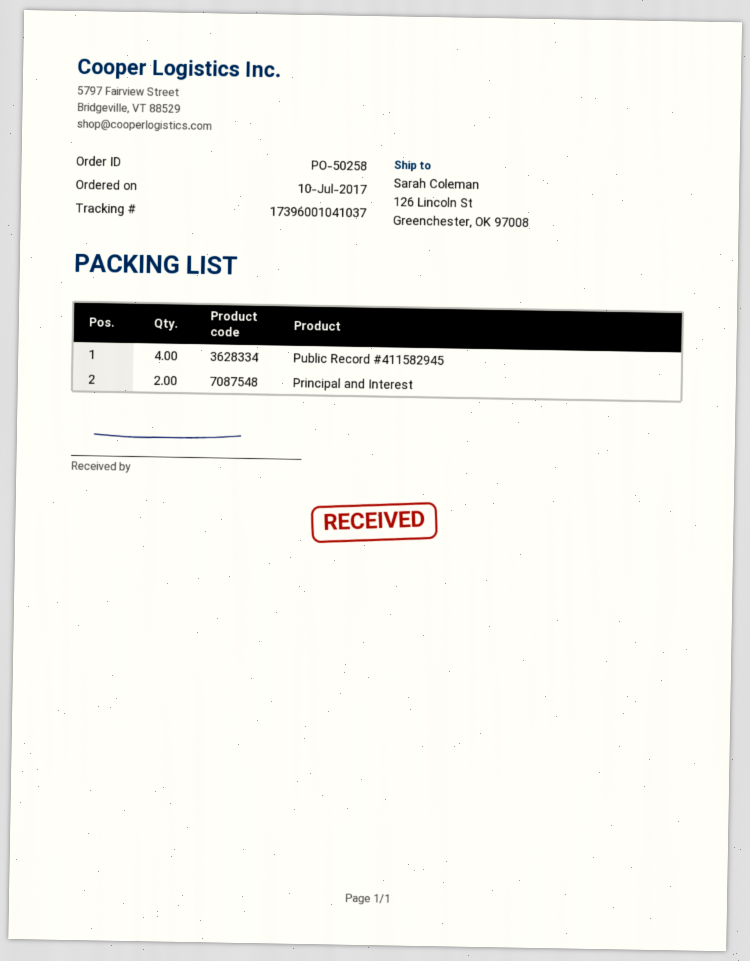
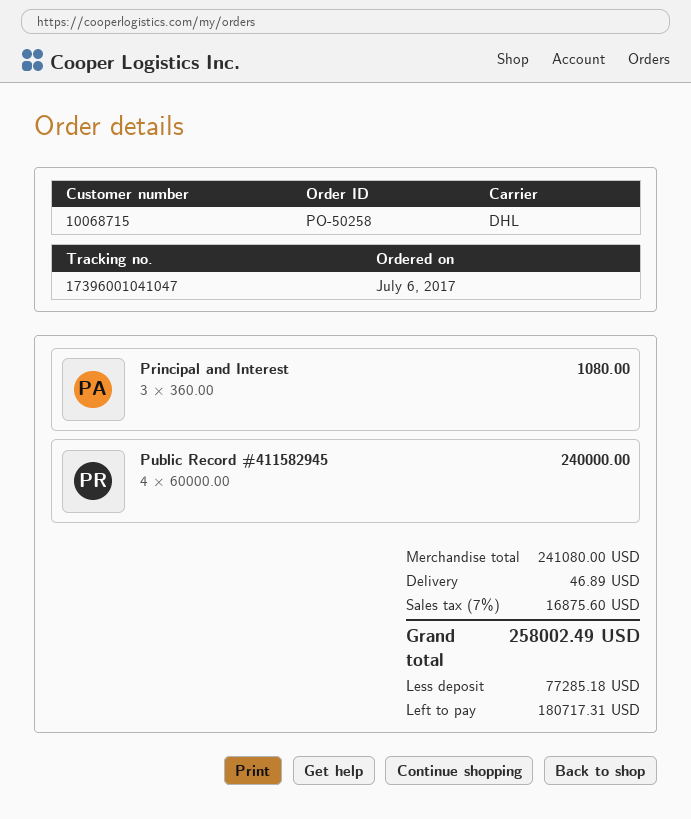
order date: 2017-07-10 -> 2017-07-06
tracking number: 17396001041037 -> 17396001041047
Principal and Interest: 2 -> 3

